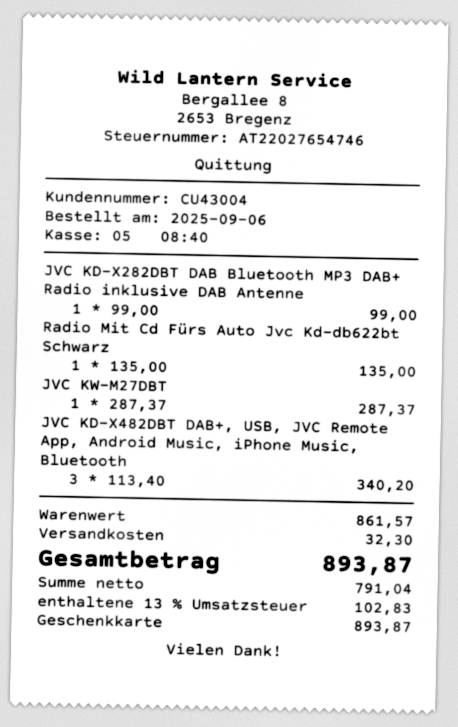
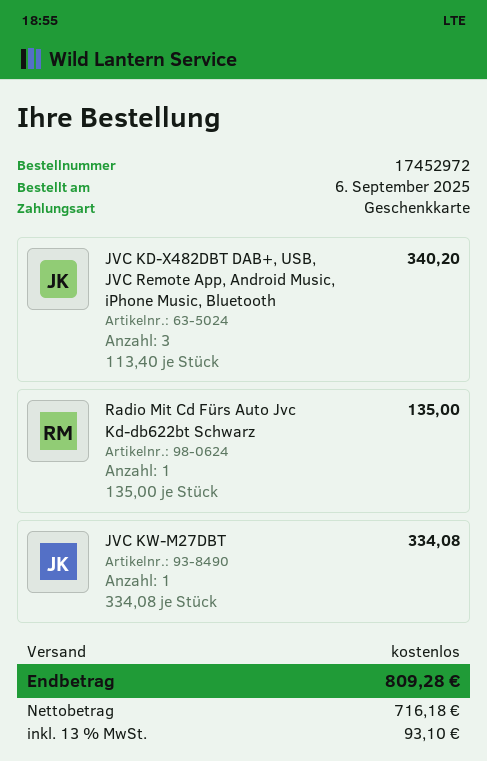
JVC KD-X282DBT DAB Bluetooth MP3 DAB+ Radio inklusive DAB Antenne: 1 x 99.00 = 99.00 -> none
JVC KW-M27DBT: 1 x 287.37 = 287.37 -> 1 x 334.08 = 334.08
shipping: 32.30 -> 0.00
net: 791.04 -> 716.18
tax: 13% = 102.83 -> 13% = 93.10
total: 893.87 -> 809.28

